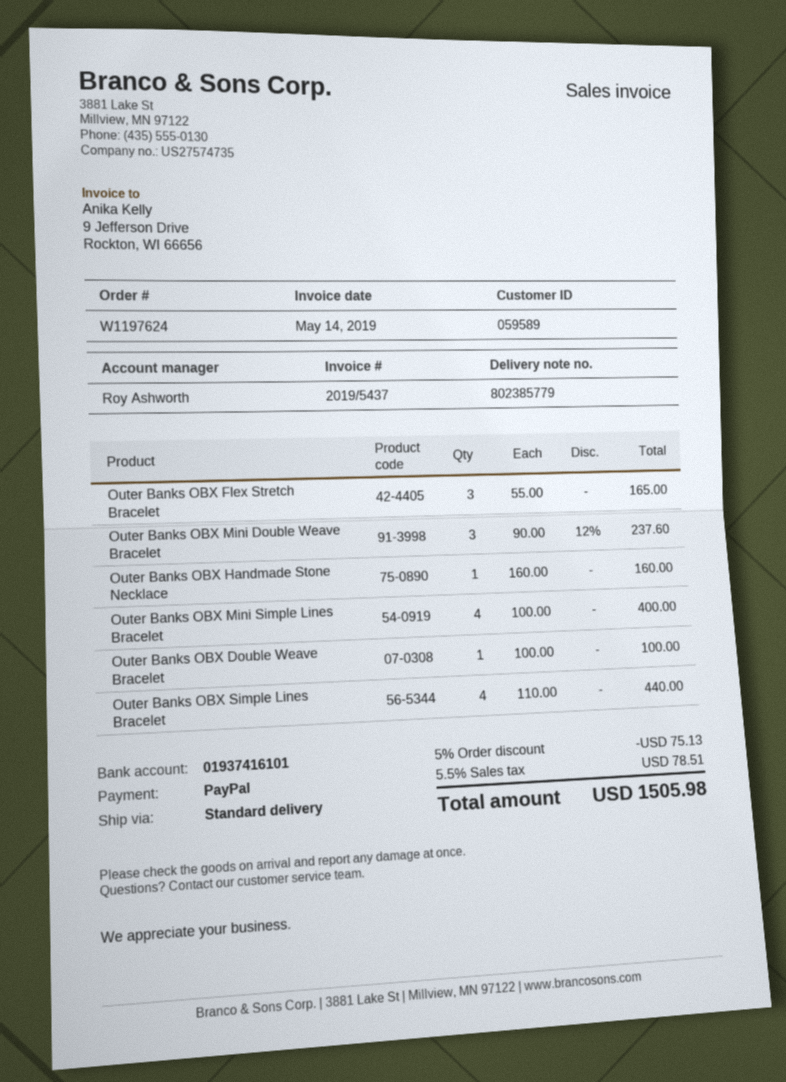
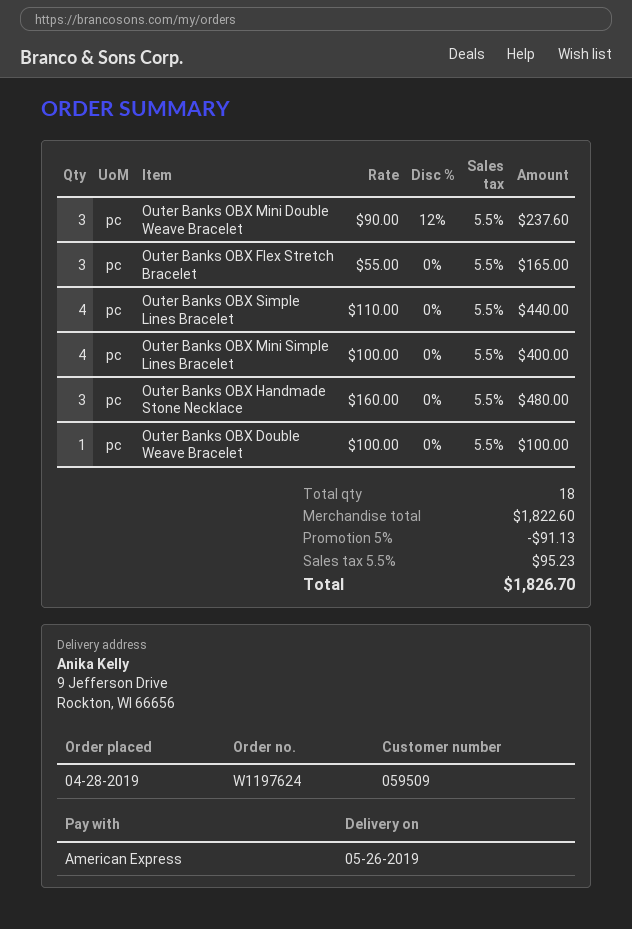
customer number: 059589 -> 059509
payment method: PayPal -> American Express
Outer Banks OBX Handmade Stone Necklace: 1 x 160.00 = 160.00 -> 3 x 160.00 = 480.00
discount: 5% = 75.13 -> 5% = 91.13
tax: 5.5% = 78.51 -> 5.5% = 95.23
total: 1505.98 -> 1826.70

